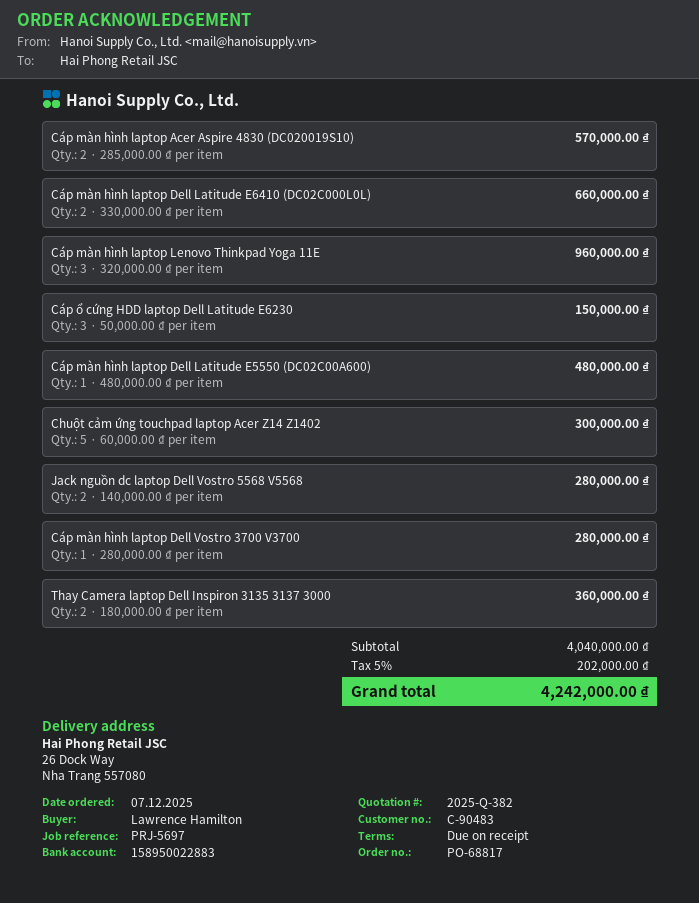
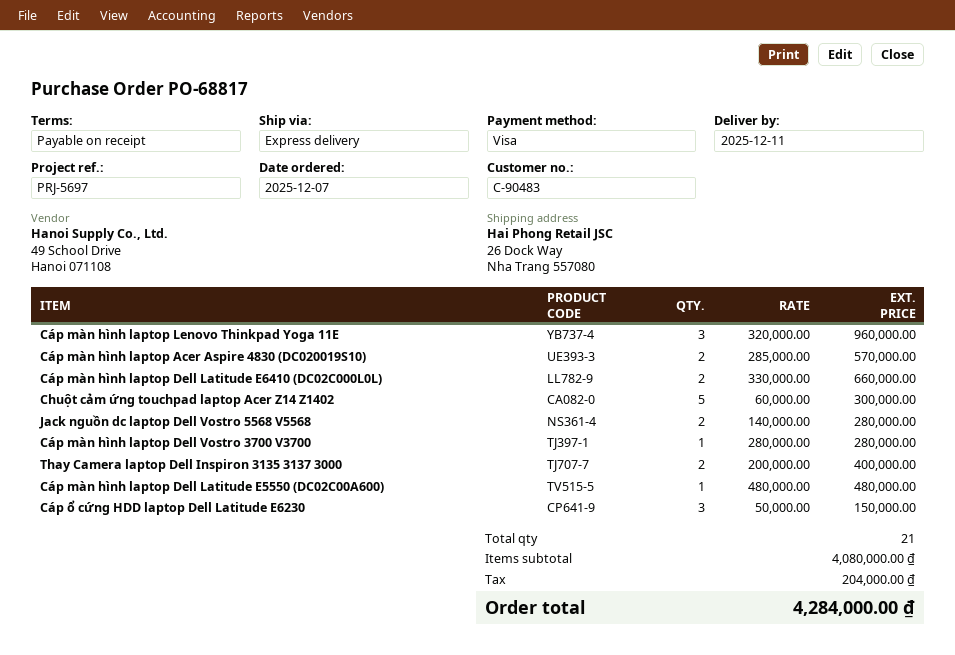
Thay Camera laptop Dell Inspiron 3135 3137 3000: 2 x 180000.00 = 360000.00 -> 2 x 200000.00 = 400000.00
subtotal: 4040000.00 -> 4080000.00
tax: 202000.00 -> 204000.00
total: 4242000.00 -> 4284000.00

